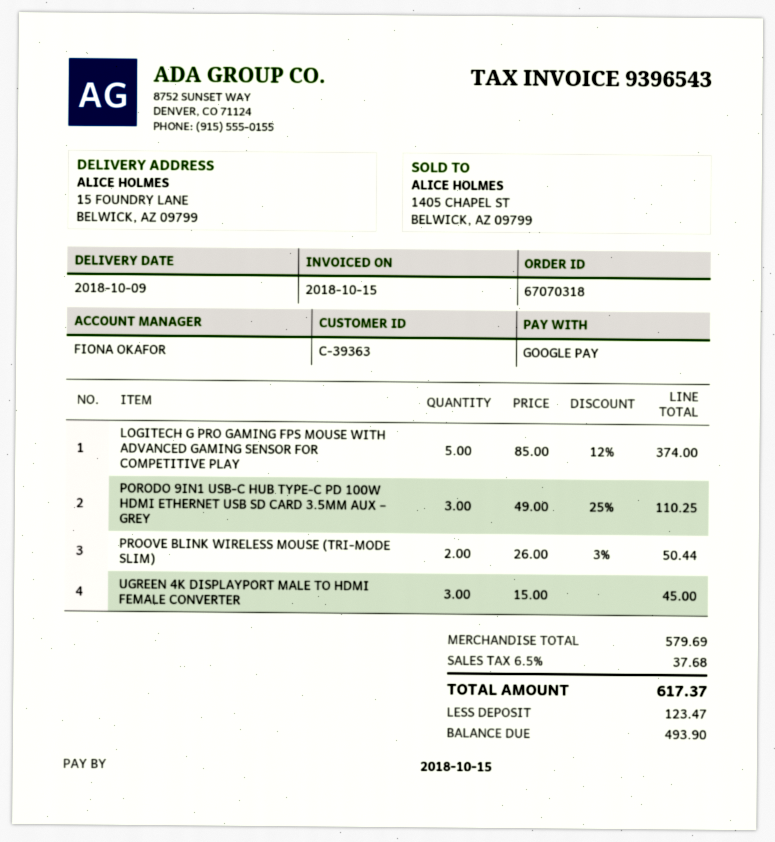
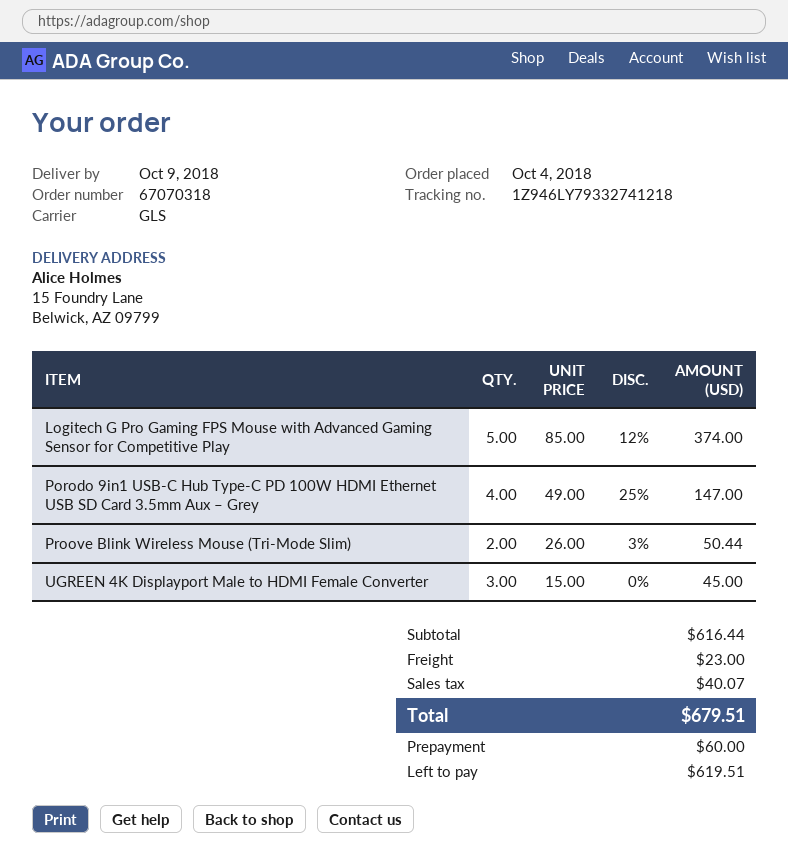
PORODO 9IN1 USB-C HUB TYPE-C PD 100W HDMI ETHERNET USB SD CARD 3.5MM AUX – GREY: 3 x 49.00 - 25% = 110.25 -> 4 x 49.00 - 25% = 147.00
subtotal: 579.69 -> 616.44
shipping: none -> 23.00
tax: 37.68 -> 40.07
total: 617.37 -> 679.51
deposit: 123.47 -> 60.00
balance: 493.90 -> 619.51

